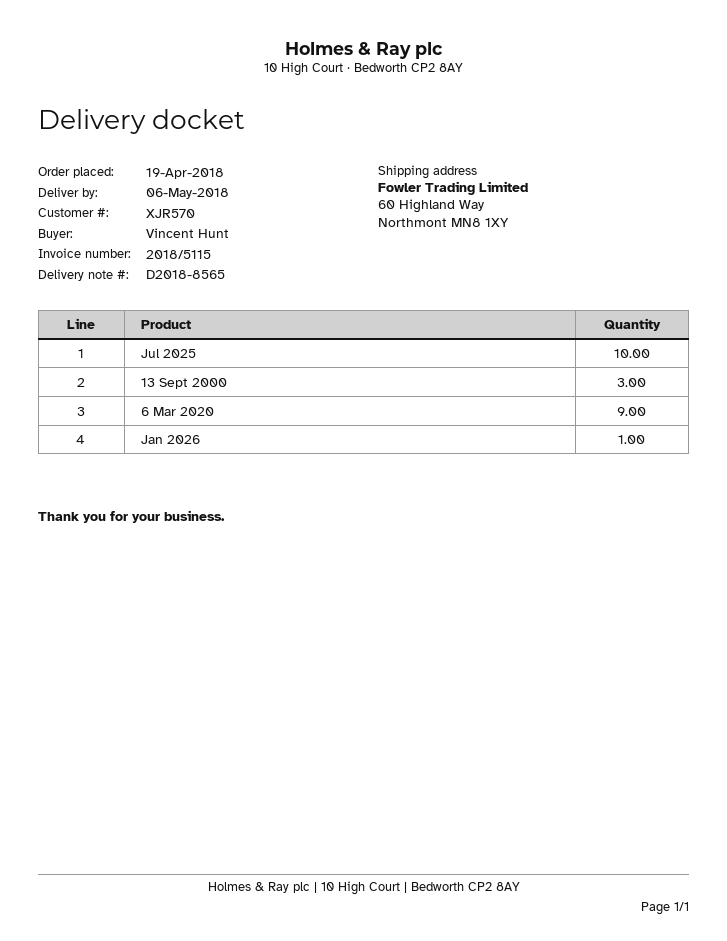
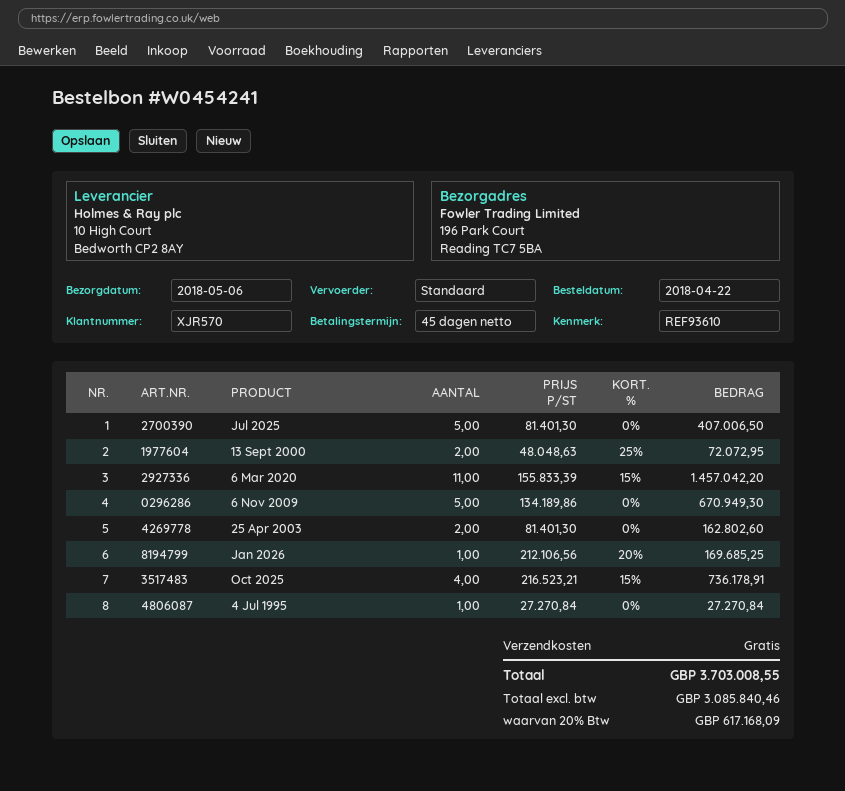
order date: 2018-04-19 -> 2018-04-22
ship to: 60 Highland Way, Northmont MN8 1XY -> 196 Park Court, Reading TC7 5BA
Jul 2025: 10 -> 5
13 Sept 2000: 3 -> 2
6 Mar 2020: 9 -> 11
6 Nov 2009: none -> 5
25 Apr 2003: none -> 2
Oct 2025: none -> 4
4 Jul 1995: none -> 1

